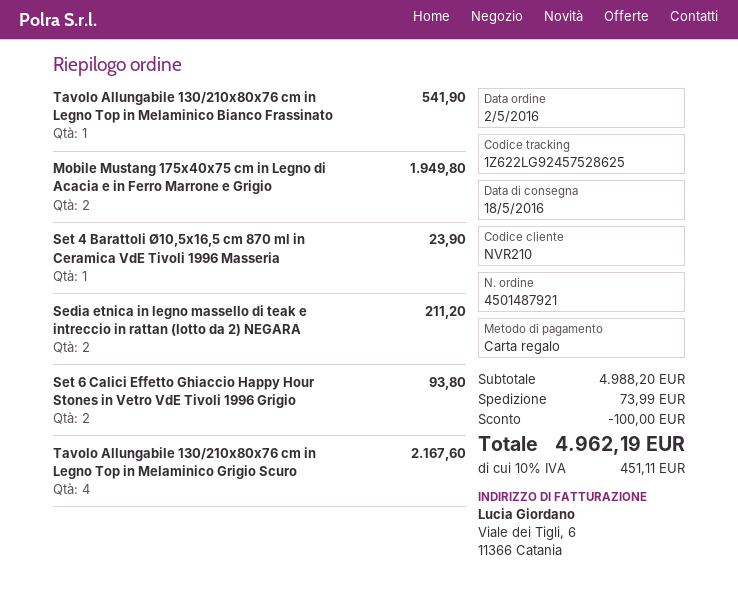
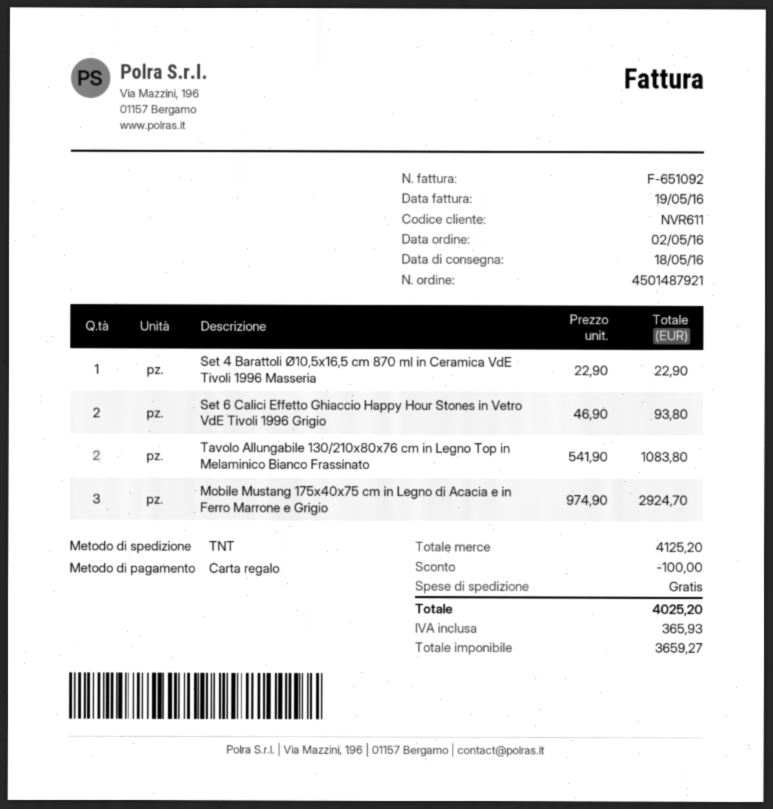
customer number: NVR210 -> NVR611
Tavolo Allungabile 130/210x80x76 cm in Legno Top in Melaminico Bianco Frassinato: 1 for 541.90 -> 2 for 1083.80
Mobile Mustang 175x40x75 cm in Legno di Acacia e in Ferro Marrone e Grigio: 2 for 1949.80 -> 3 for 2924.70
Set 4 Barattoli Ø10,5x16,5 cm 870 ml in Ceramica VdE Tivoli 1996 Masseria: 1 for 23.90 -> 1 for 22.90
Sedia etnica in legno massello di teak e intreccio in rattan (lotto da 2) NEGARA: 2 for 211.20 -> none
Tavolo Allungabile 130/210x80x76 cm in Legno Top in Melaminico Grigio Scuro: 4 for 2167.60 -> none
subtotal: 4988.20 -> 4125.20
shipping: 73.99 -> 0.00
tax: 451.11 -> 365.93
total: 4962.19 -> 4025.20

